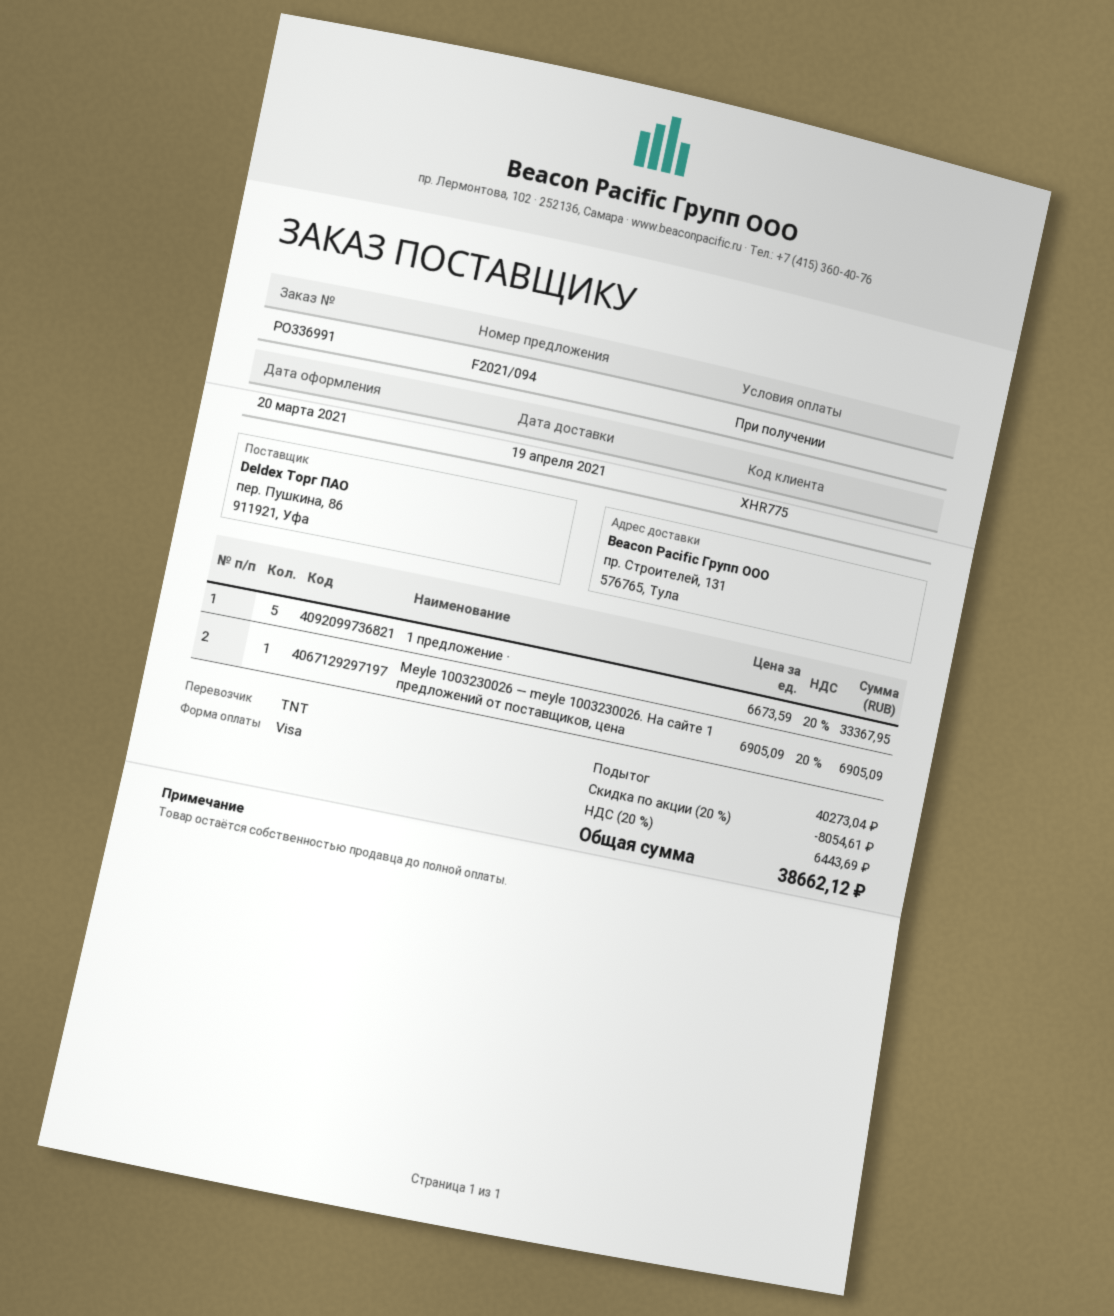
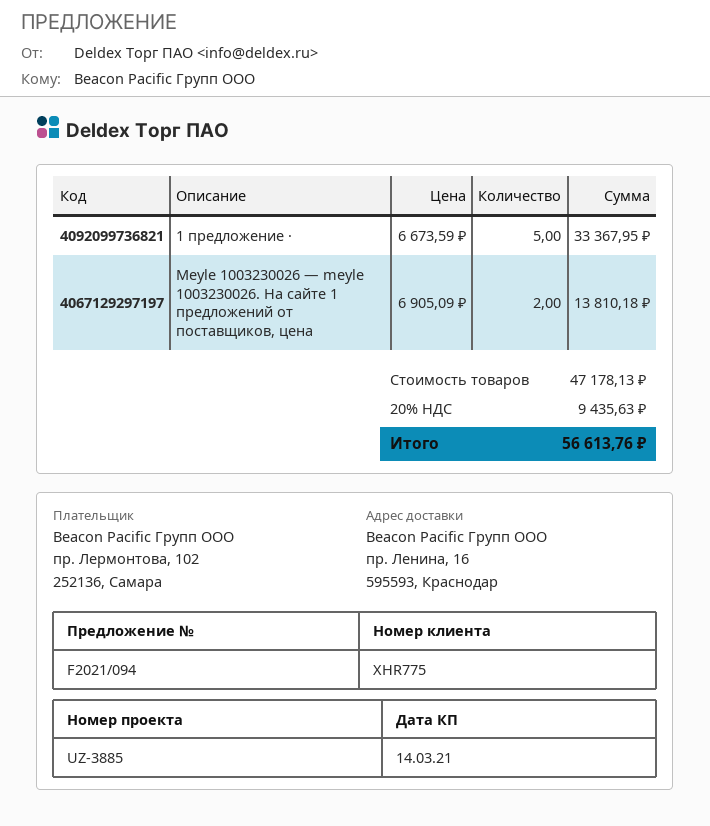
ship to: пр. Строителей, 131, 576765, Тула -> пр. Ленина, 16, 595593, Краснодар
Meyle 1003230026 — meyle 1003230026. На сайте 1 предложений от поставщиков, цена: 1 x 6905.09 = 6905.09 -> 2 x 6905.09 = 13810.18
subtotal: 40273.04 -> 47178.13
discount: 20% = 8054.61 -> none
tax: 20% = 6443.69 -> 20% = 9435.63
total: 38662.12 -> 56613.76

